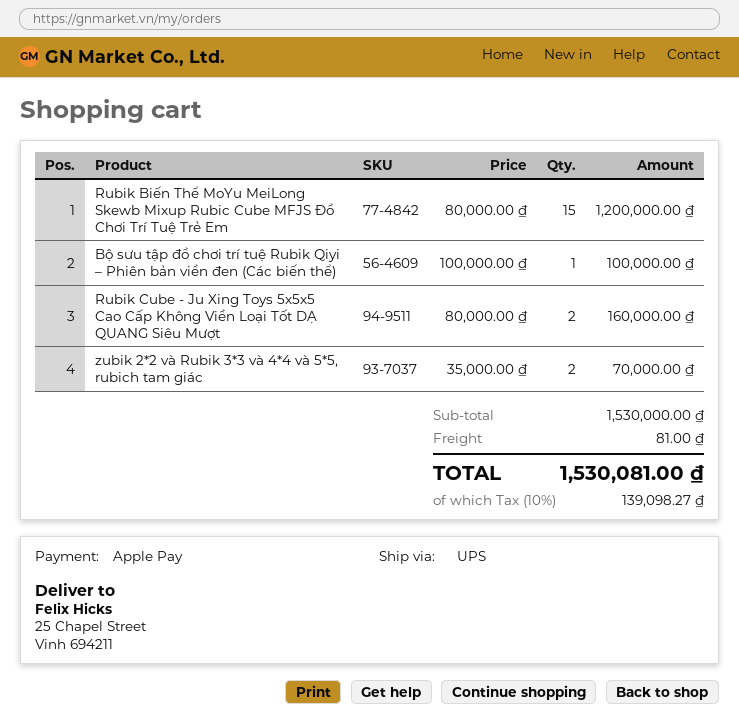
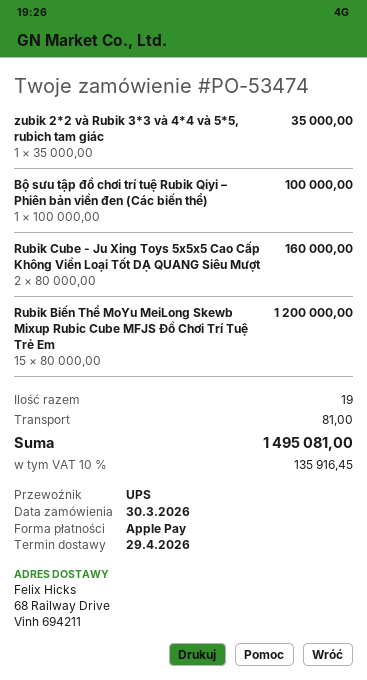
ship to: 25 Chapel Street, Vinh 694211 -> 68 Railway Drive, Vinh 694211
zubik 2*2 và Rubik 3*3 và 4*4 và 5*5, rubich tam giác: 2 x 35000.00 = 70000.00 -> 1 x 35000.00 = 35000.00
tax: 10% = 139098.27 -> 10% = 135916.45
total: 1530081.00 -> 1495081.00

